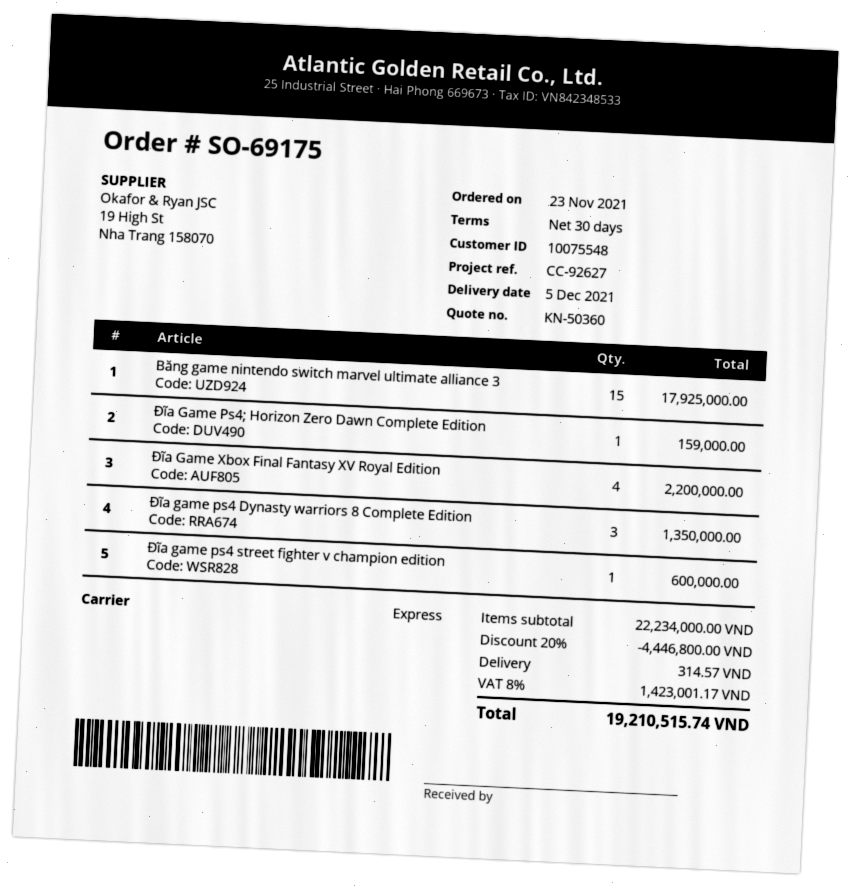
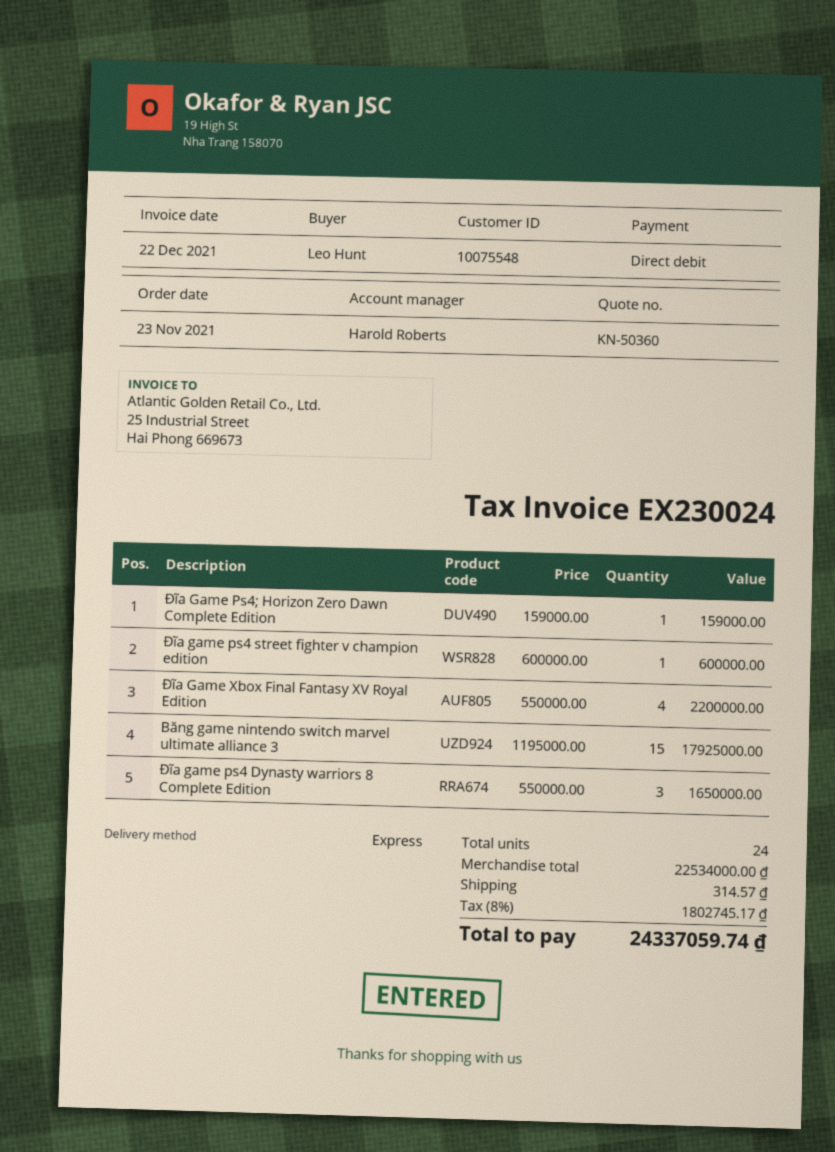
Đĩa game ps4 Dynasty warriors 8 Complete Edition: 3 for 1350000.00 -> 3 for 1650000.00
subtotal: 22234000.00 -> 22534000.00
discount: 20% = 4446800.00 -> none
tax: 8% = 1423001.17 -> 8% = 1802745.17
total: 19210515.74 -> 24337059.74

